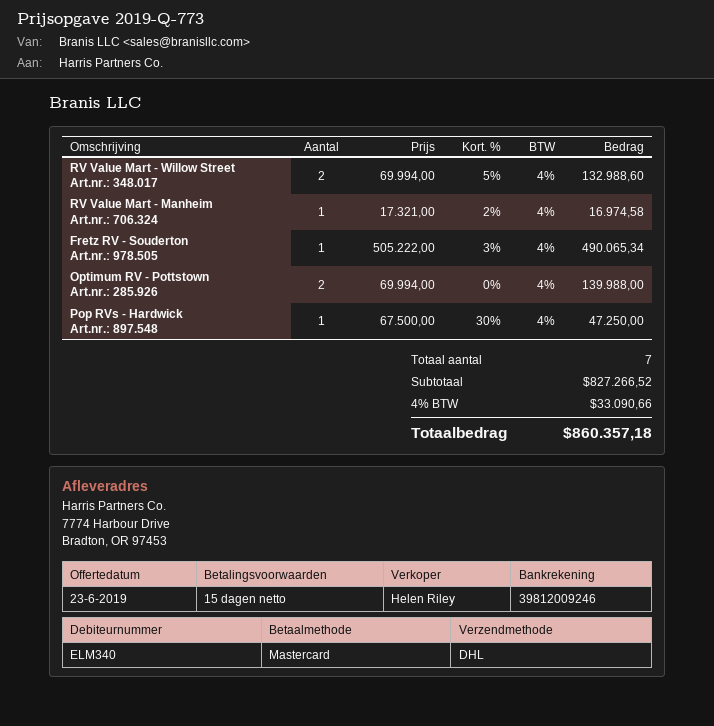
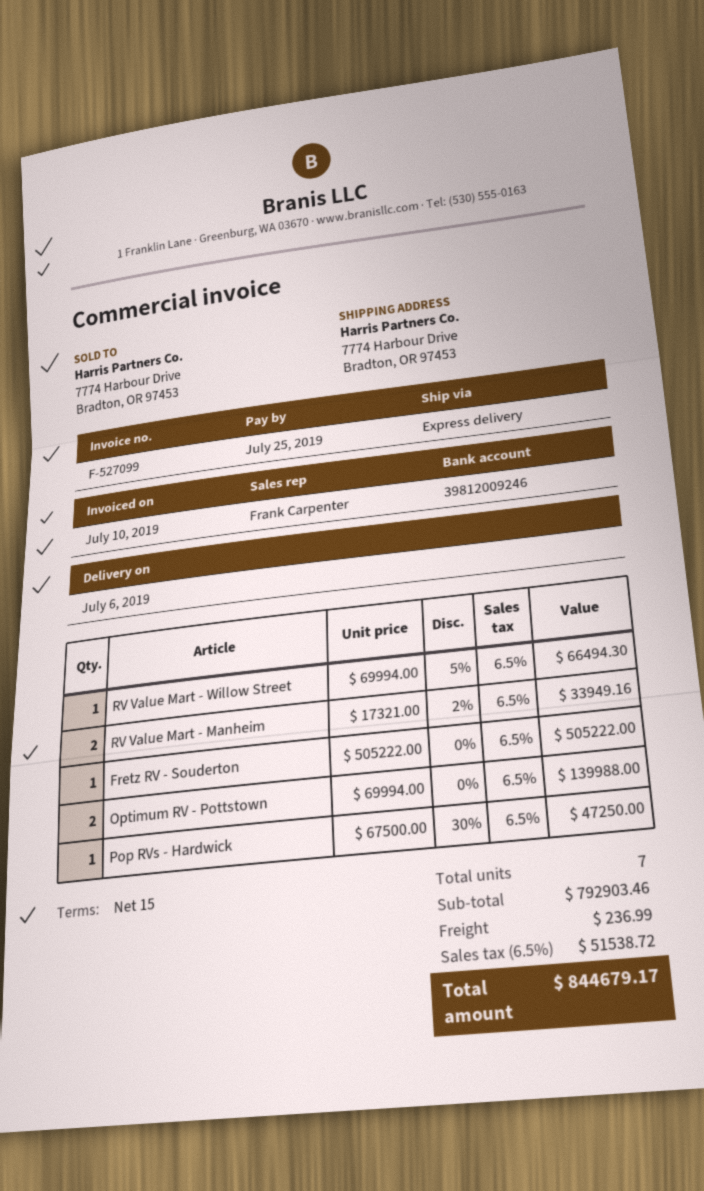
sales rep: Helen Riley -> Frank Carpenter
shipping method: DHL -> express
RV Value Mart - Willow Street: 2 x 69994.00 - 5% = 132988.60 -> 1 x 69994.00 - 5% = 66494.30
RV Value Mart - Manheim: 1 x 17321.00 - 2% = 16974.58 -> 2 x 17321.00 - 2% = 33949.16
Fretz RV - Souderton: 1 x 505222.00 - 3% = 490065.34 -> 1 x 505222.00 = 505222.00
subtotal: 827266.52 -> 792903.46
shipping: none -> 236.99
tax: 4% = 33090.66 -> 6.5% = 51538.72
total: 860357.18 -> 844679.17

